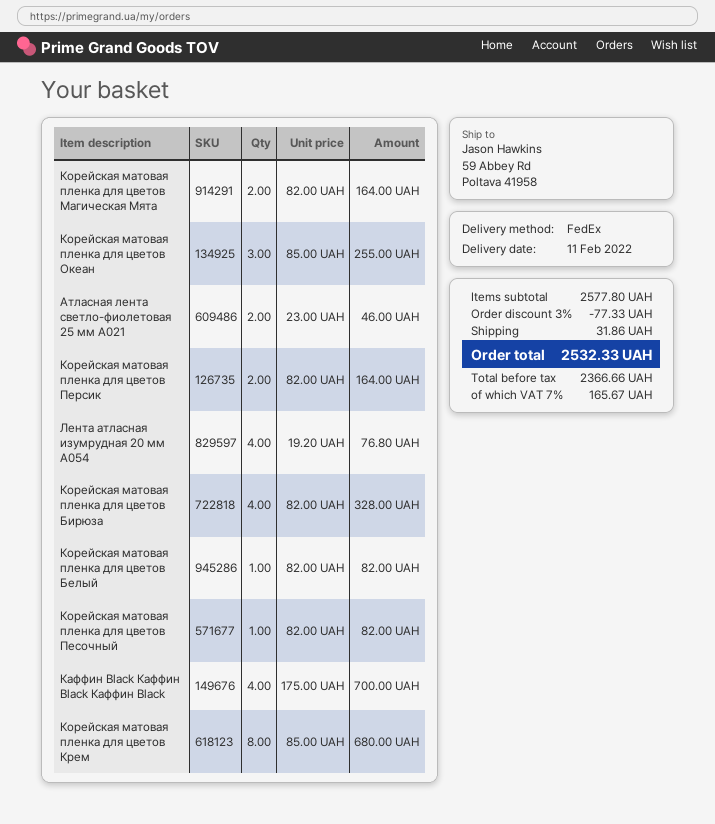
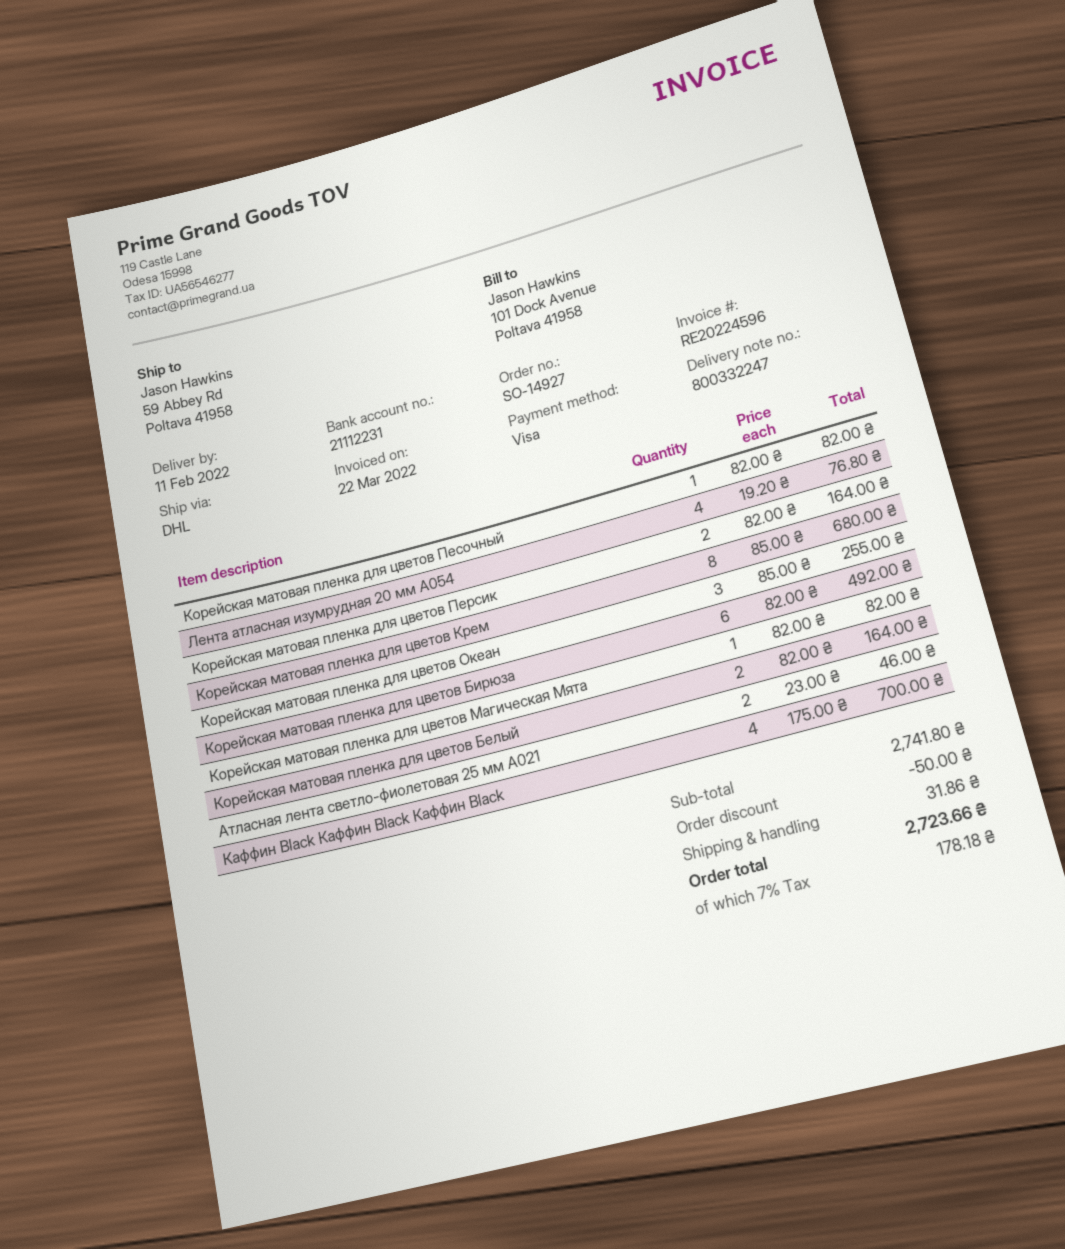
shipping method: FedEx -> DHL
Корейская матовая пленка для цветов Магическая Мята: 2 x 82.00 = 164.00 -> 1 x 82.00 = 82.00
Корейская матовая пленка для цветов Бирюза: 4 x 82.00 = 328.00 -> 6 x 82.00 = 492.00
Корейская матовая пленка для цветов Белый: 1 x 82.00 = 82.00 -> 2 x 82.00 = 164.00
subtotal: 2577.80 -> 2741.80
discount: 77.33 -> 50.00
tax: 7% = 165.67 -> 7% = 178.18
total: 2532.33 -> 2723.66

